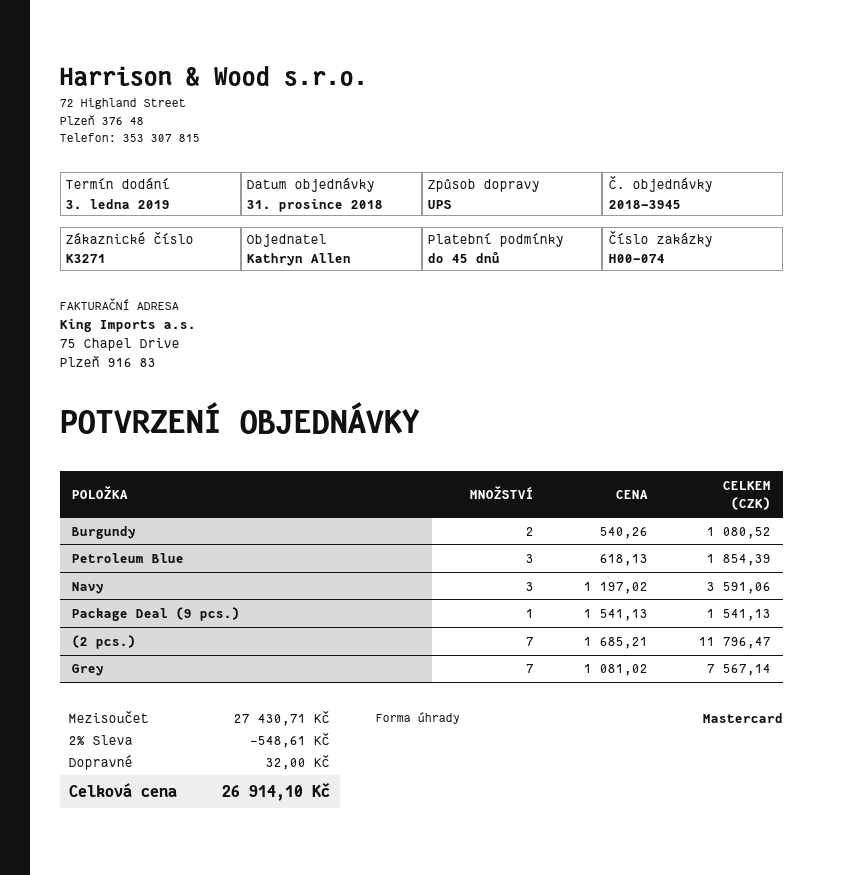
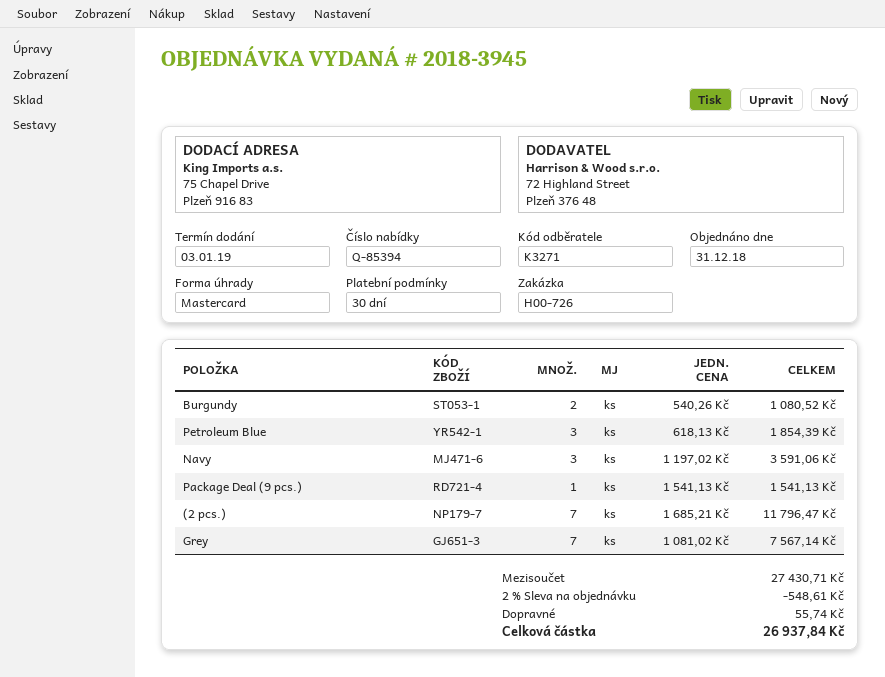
payment terms: 45 days -> 30 days
reference: H00-074 -> H00-726
shipping: 32.00 -> 55.74
total: 26914.10 -> 26937.84

